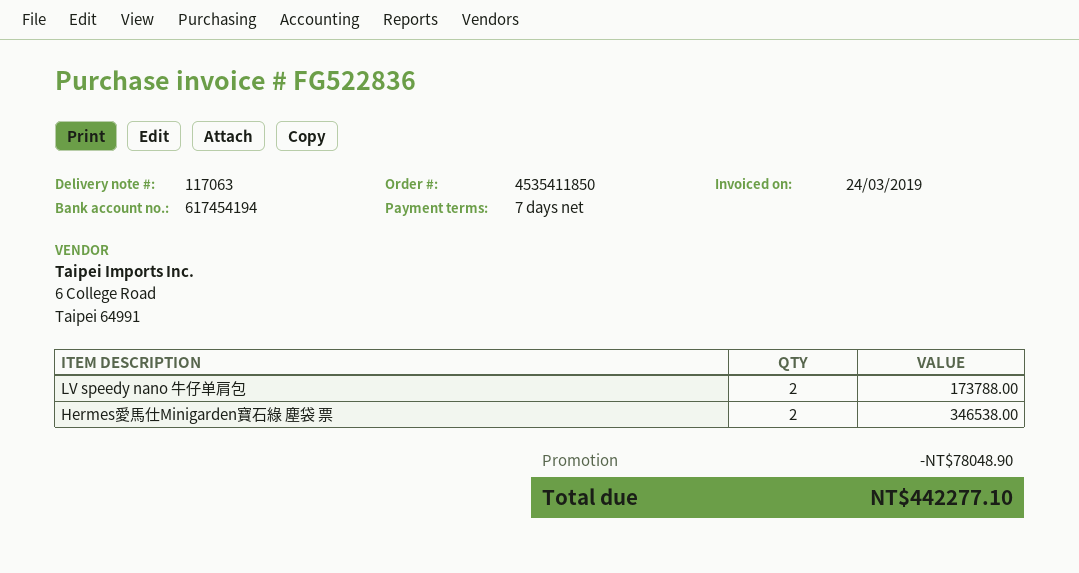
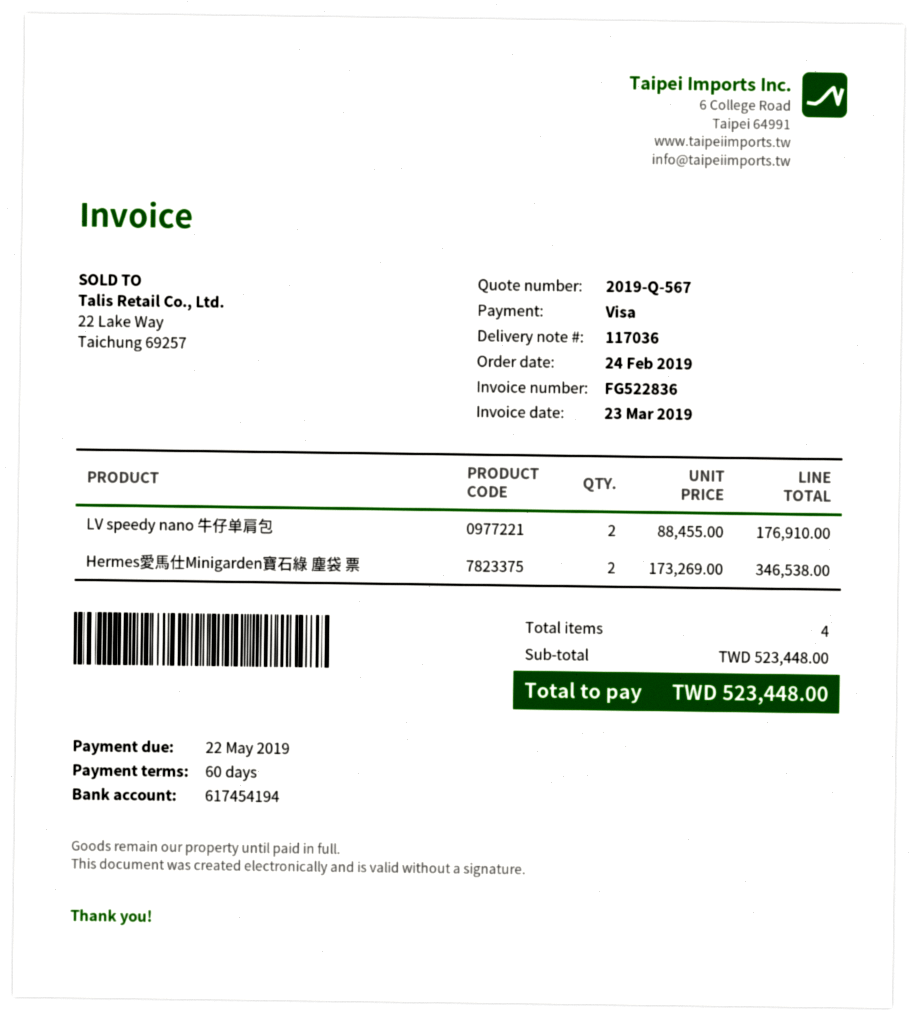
delivery note number: 117063 -> 117036
invoice date: 2019-03-24 -> 2019-03-23
payment terms: 7 days -> 60 days
LV speedy nano 牛仔单肩包: 2 for 173788.00 -> 2 for 176910.00
discount: 78048.90 -> none
total: 442277.10 -> 523448.00

